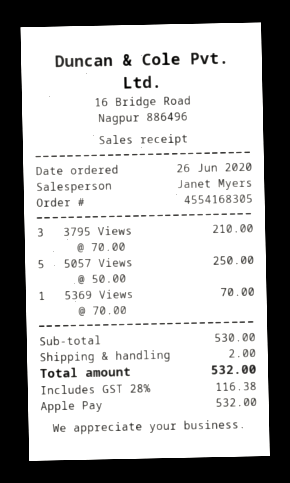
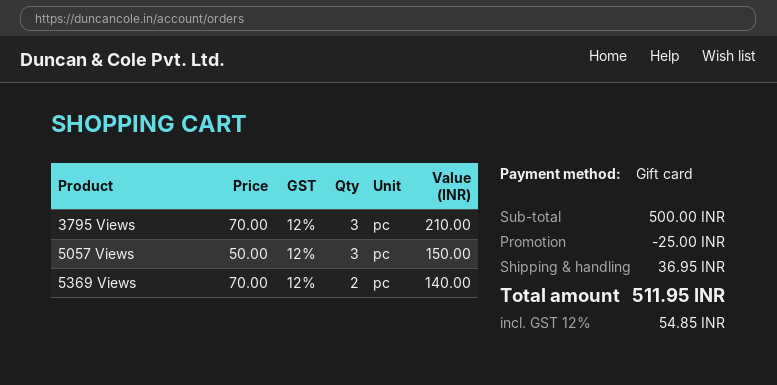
payment method: Apple Pay -> gift card
5057 Views: 5 x 50.00 = 250.00 -> 3 x 50.00 = 150.00
5369 Views: 1 x 70.00 = 70.00 -> 2 x 70.00 = 140.00
subtotal: 530.00 -> 500.00
discount: none -> 25.00
shipping: 2.00 -> 36.95
tax: 28% = 116.38 -> 12% = 54.85
total: 532.00 -> 511.95

